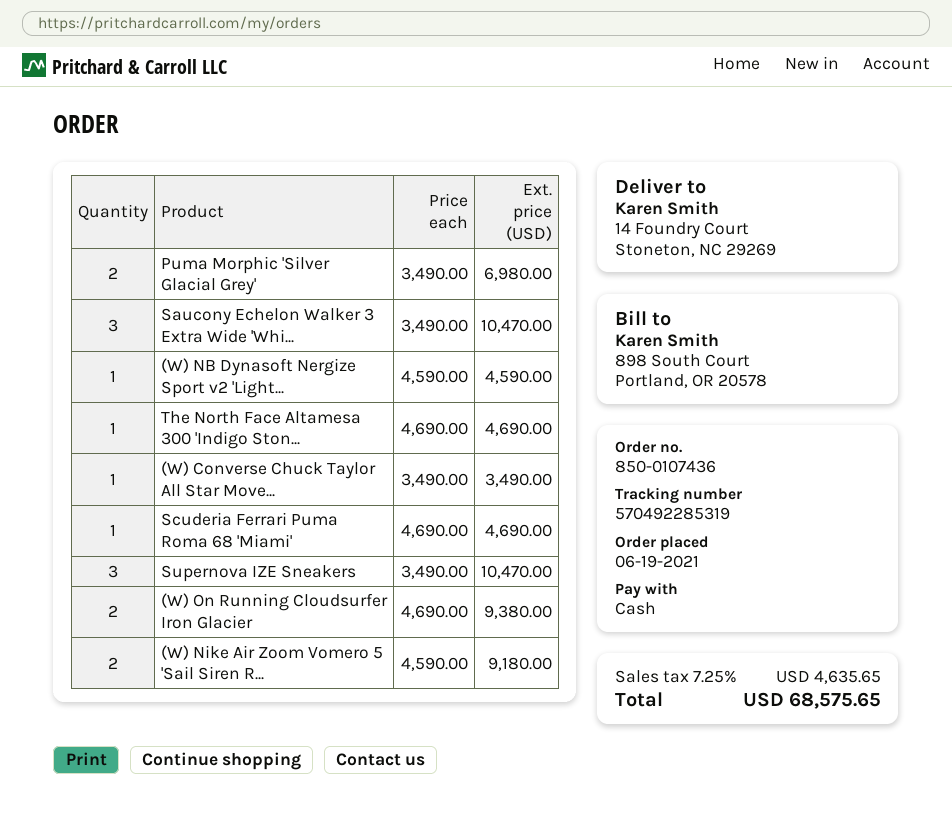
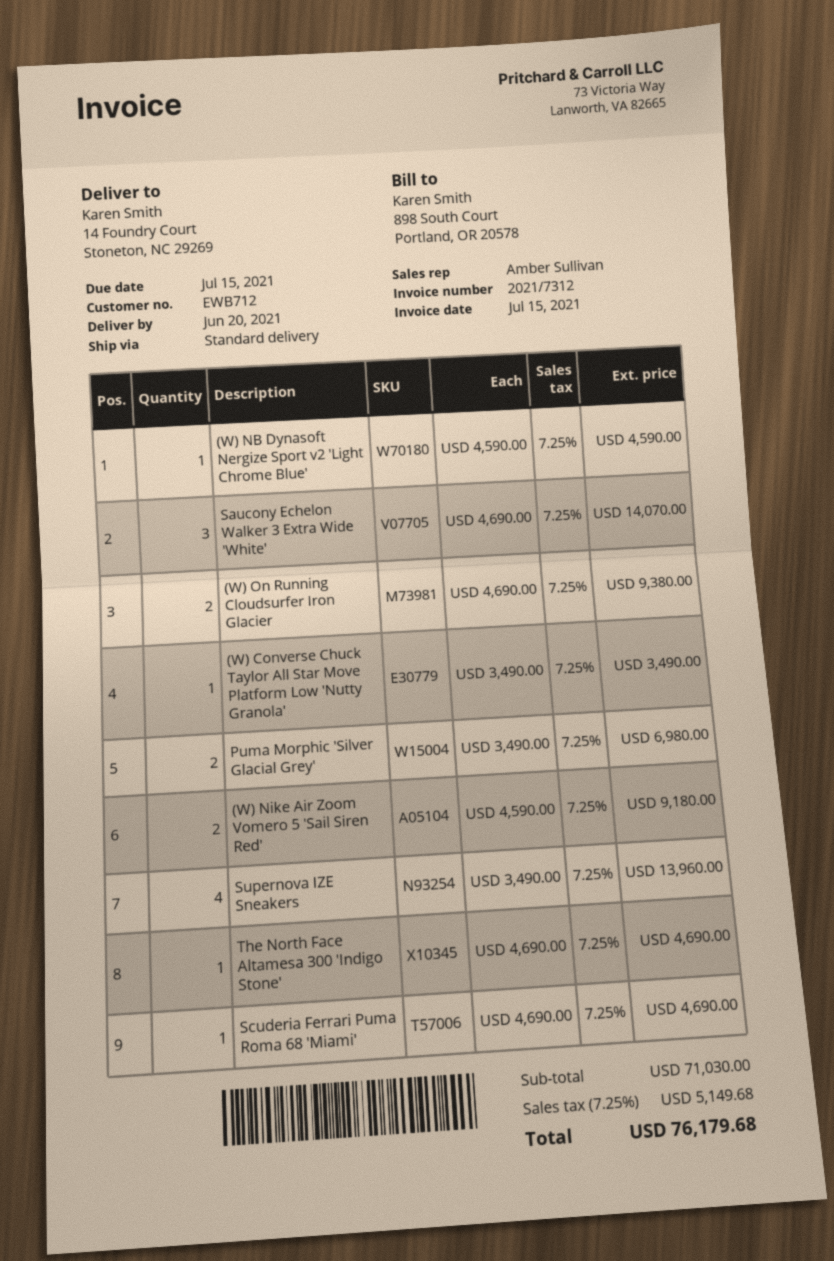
Saucony Echelon Walker 3 Extra Wide 'Whi...: 3 x 3490.00 = 10470.00 -> 3 x 4690.00 = 14070.00
Supernova IZE Sneakers: 3 x 3490.00 = 10470.00 -> 4 x 3490.00 = 13960.00
tax: 7.25% = 4635.65 -> 7.25% = 5149.68
total: 68575.65 -> 76179.68

